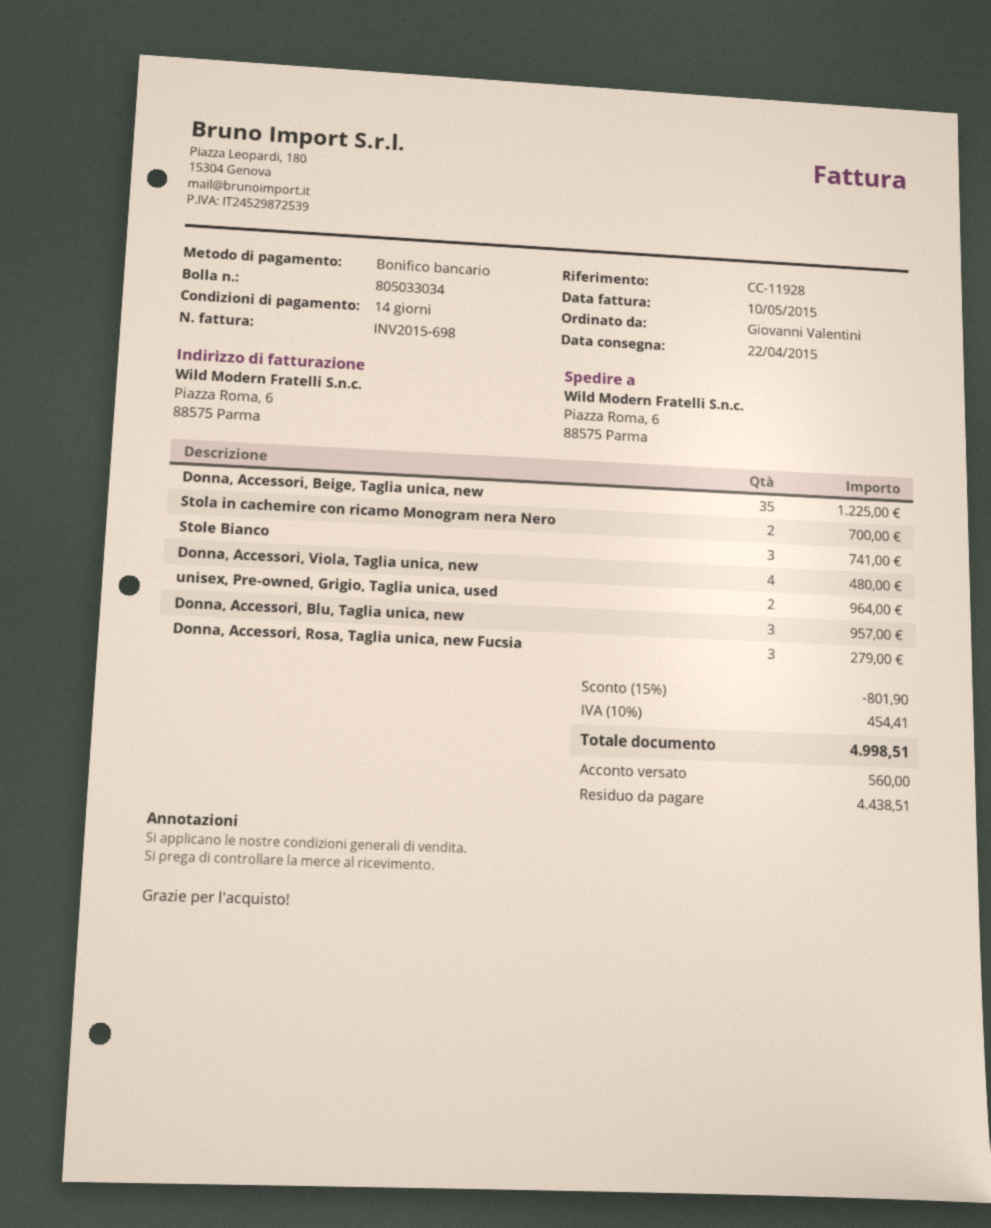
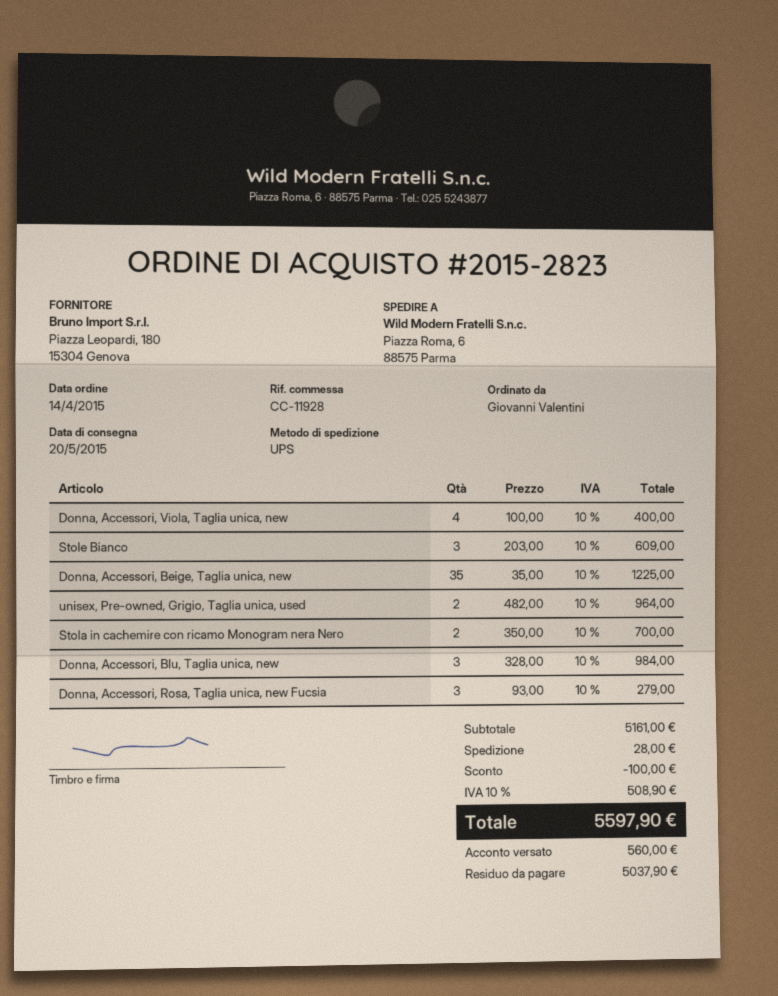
delivery date: 2015-04-22 -> 2015-05-20
Stole Bianco: 3 for 741.00 -> 3 for 609.00
Donna, Accessori, Viola, Taglia unica, new: 4 for 480.00 -> 4 for 400.00
Donna, Accessori, Blu, Taglia unica, new: 3 for 957.00 -> 3 for 984.00
discount: 801.90 -> 100.00
shipping: none -> 28.00
tax: 10% = 454.41 -> 10% = 508.90
total: 4998.51 -> 5597.90
balance: 4438.51 -> 5037.90

